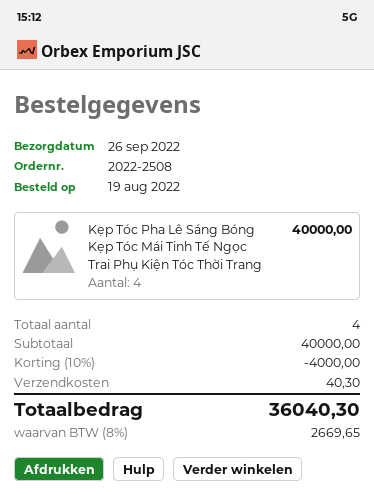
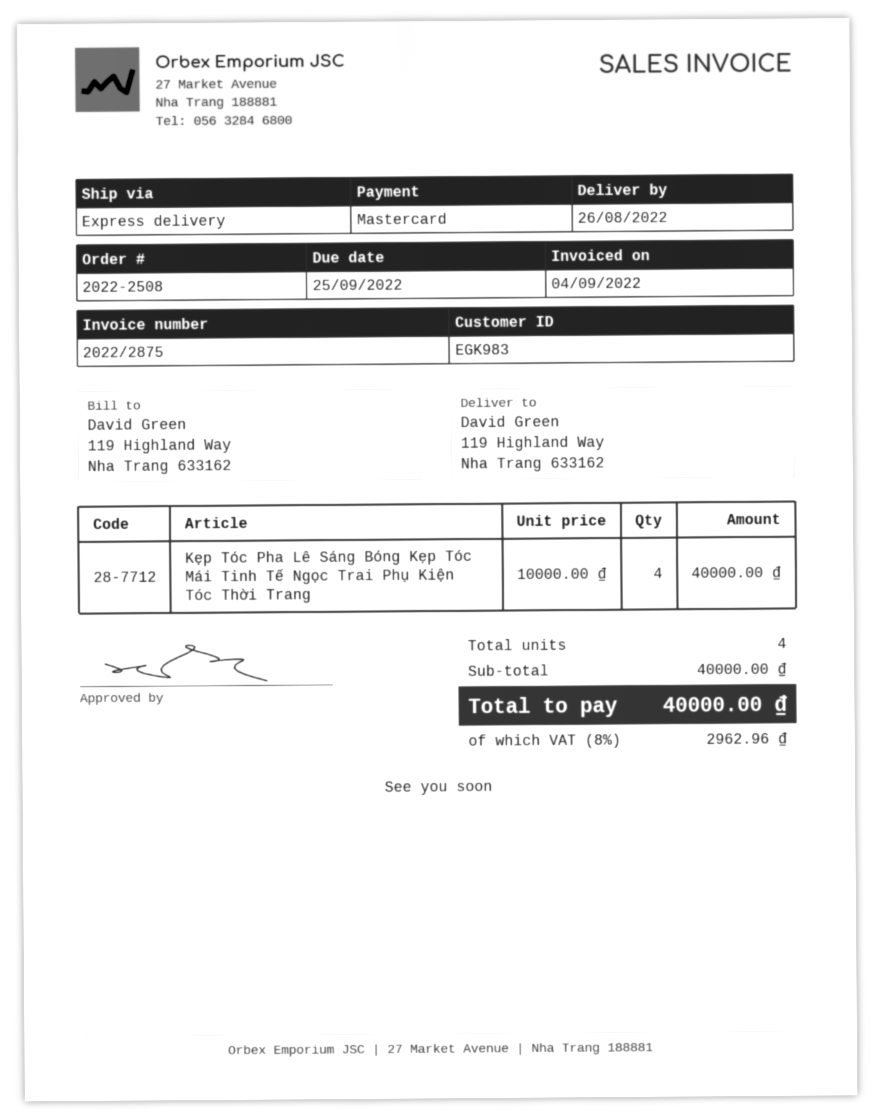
delivery date: 2022-09-26 -> 2022-08-26
discount: 10% = 4000.00 -> none
shipping: 40.30 -> none
tax: 8% = 2669.65 -> 8% = 2962.96
total: 36040.30 -> 40000.00

